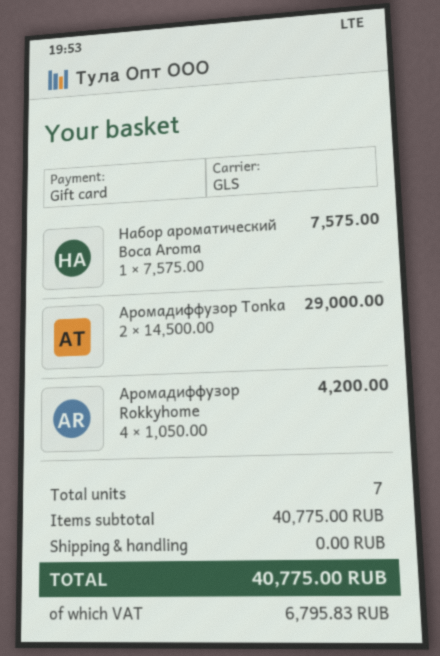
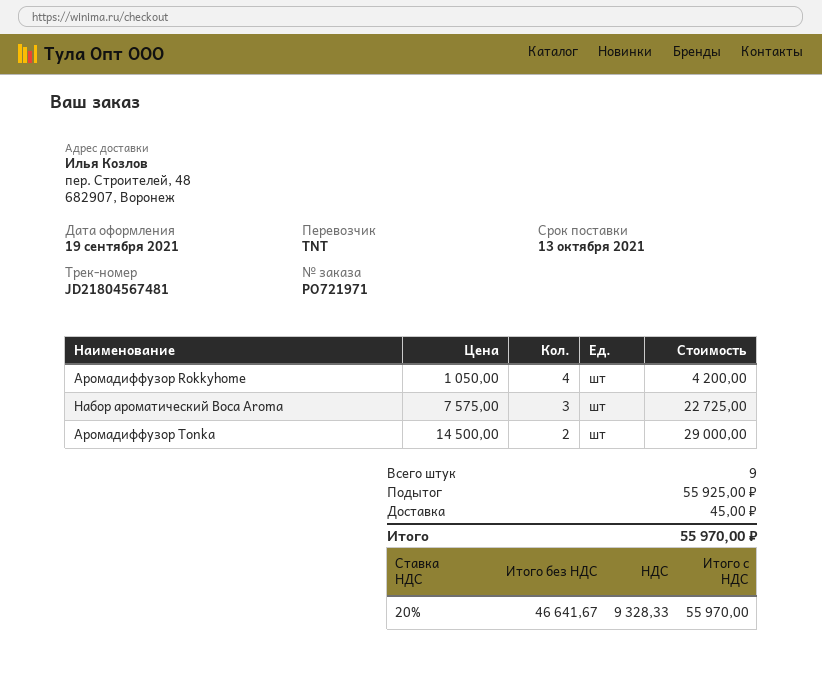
shipping method: GLS -> TNT
Набор ароматический Boca Aroma: 1 x 7575.00 = 7575.00 -> 3 x 7575.00 = 22725.00
total quantity: 7 -> 9
subtotal: 40775.00 -> 55925.00
shipping: 0.00 -> 45.00
tax: 6795.83 -> 9328.33
total: 40775.00 -> 55970.00

